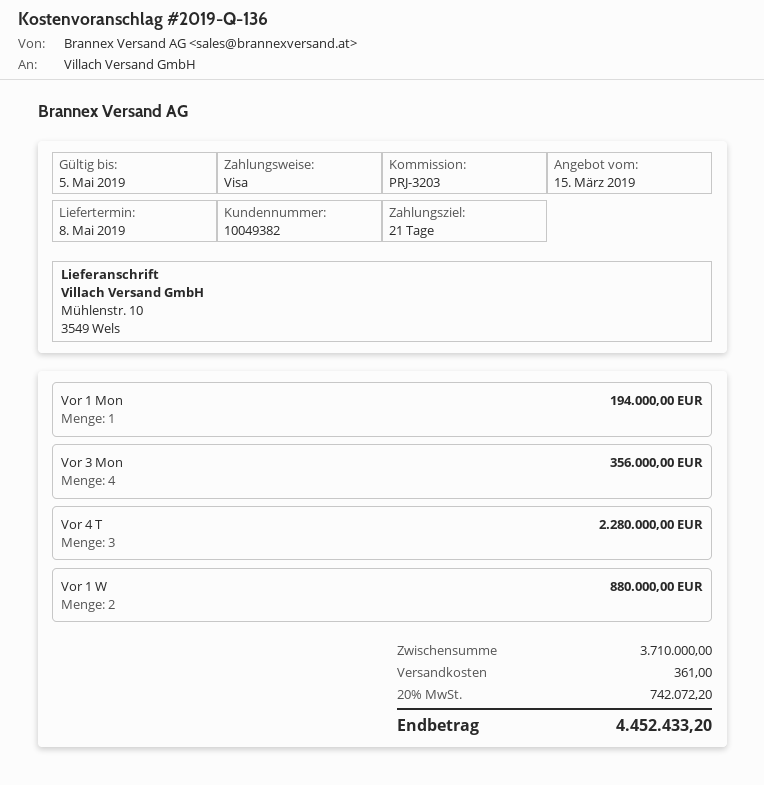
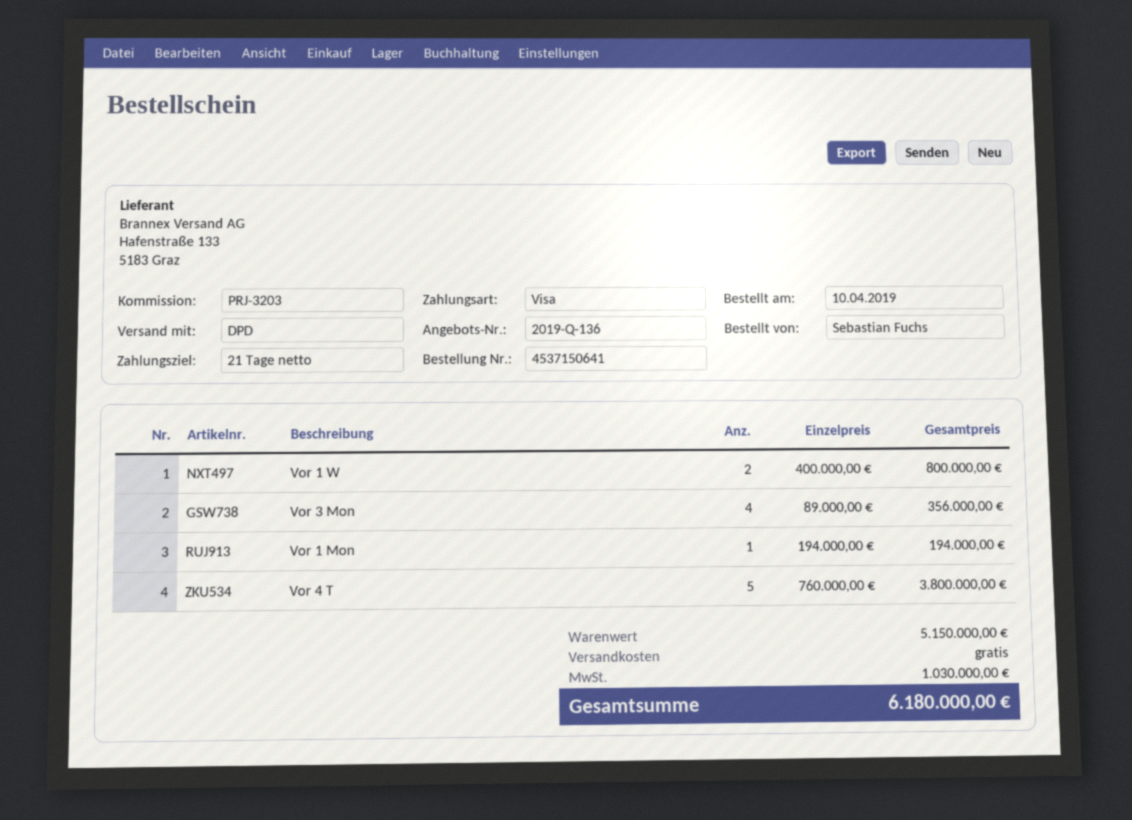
Vor 4 T: 3 for 2280000.00 -> 5 for 3800000.00
Vor 1 W: 2 for 880000.00 -> 2 for 800000.00
subtotal: 3710000.00 -> 5150000.00
shipping: 361.00 -> 0.00
tax: 742072.20 -> 1030000.00
total: 4452433.20 -> 6180000.00

